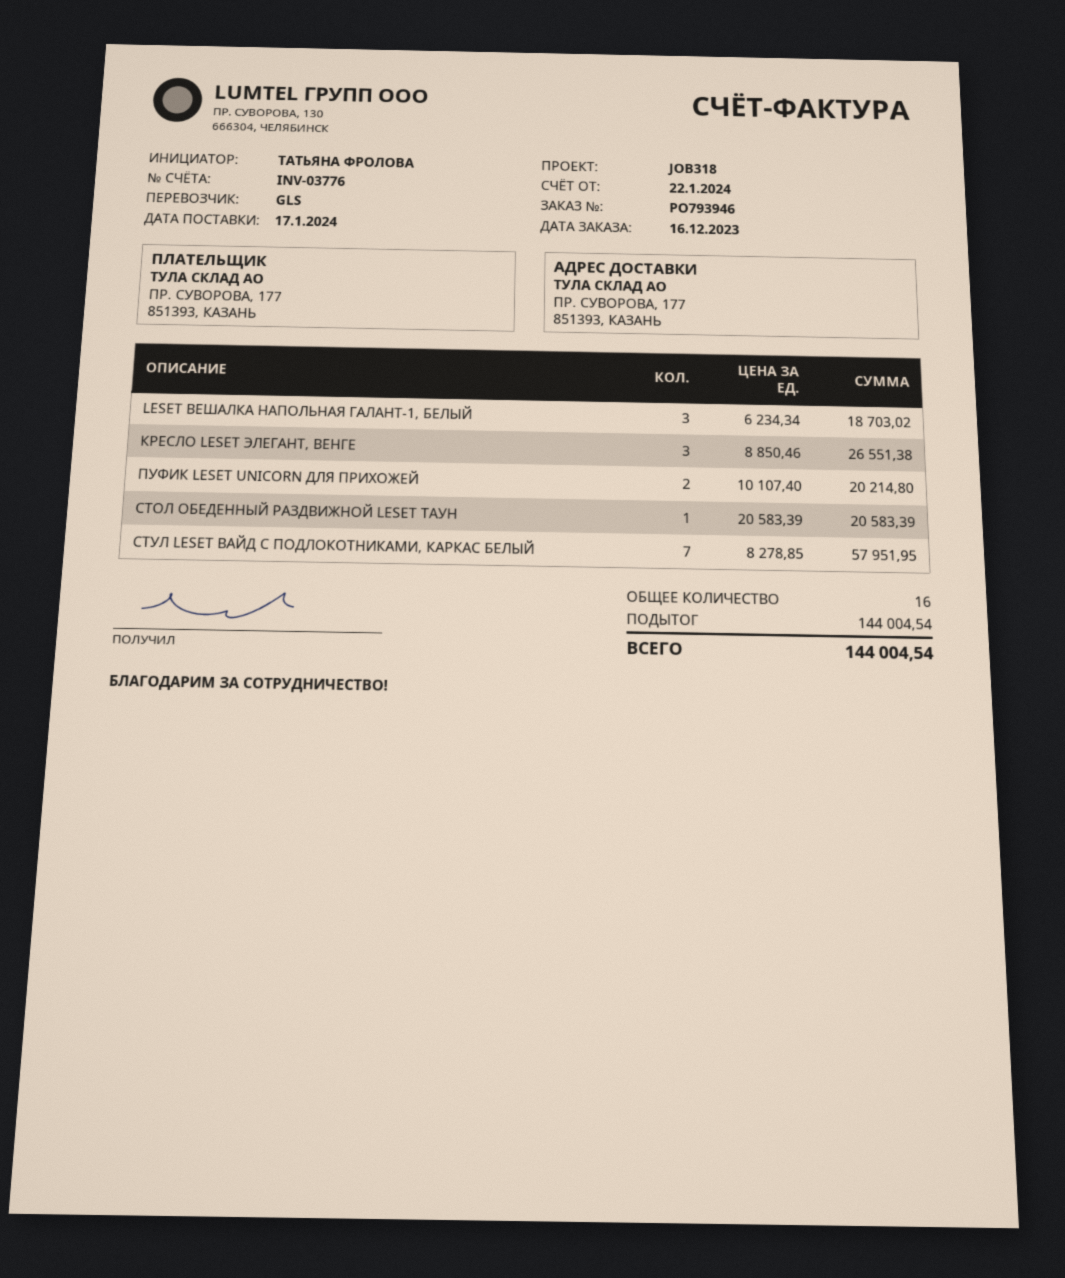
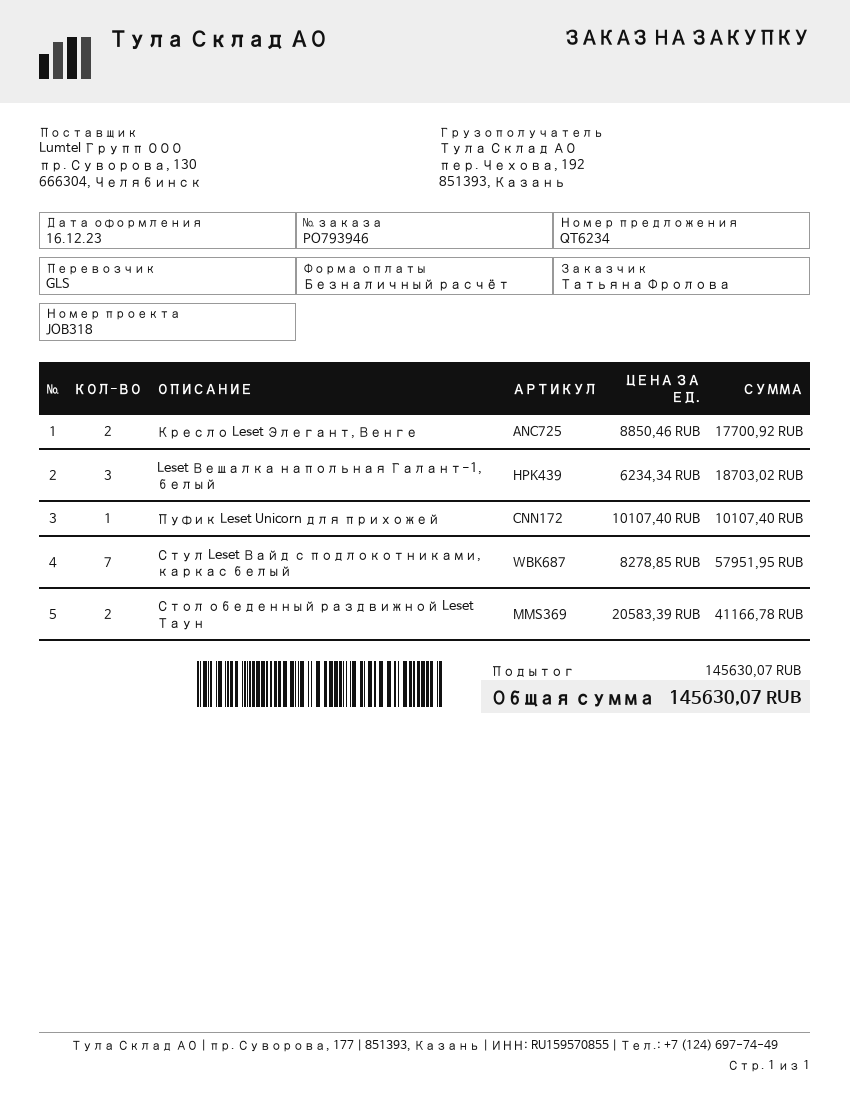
ship to: ПР. СУВОРОВА, 177, 851393, КАЗАНЬ -> пер. Чехова, 192, 851393, Казань
КРЕСЛО LESET ЭЛЕГАНТ, ВЕНГЕ: 3 x 8850.46 = 26551.38 -> 2 x 8850.46 = 17700.92
ПУФИК LESET UNICORN ДЛЯ ПРИХОЖЕЙ: 2 x 10107.40 = 20214.80 -> 1 x 10107.40 = 10107.40
СТОЛ ОБЕДЕННЫЙ РАЗДВИЖНОЙ LESET ТАУН: 1 x 20583.39 = 20583.39 -> 2 x 20583.39 = 41166.78
subtotal: 144004.54 -> 145630.07
total: 144004.54 -> 145630.07

